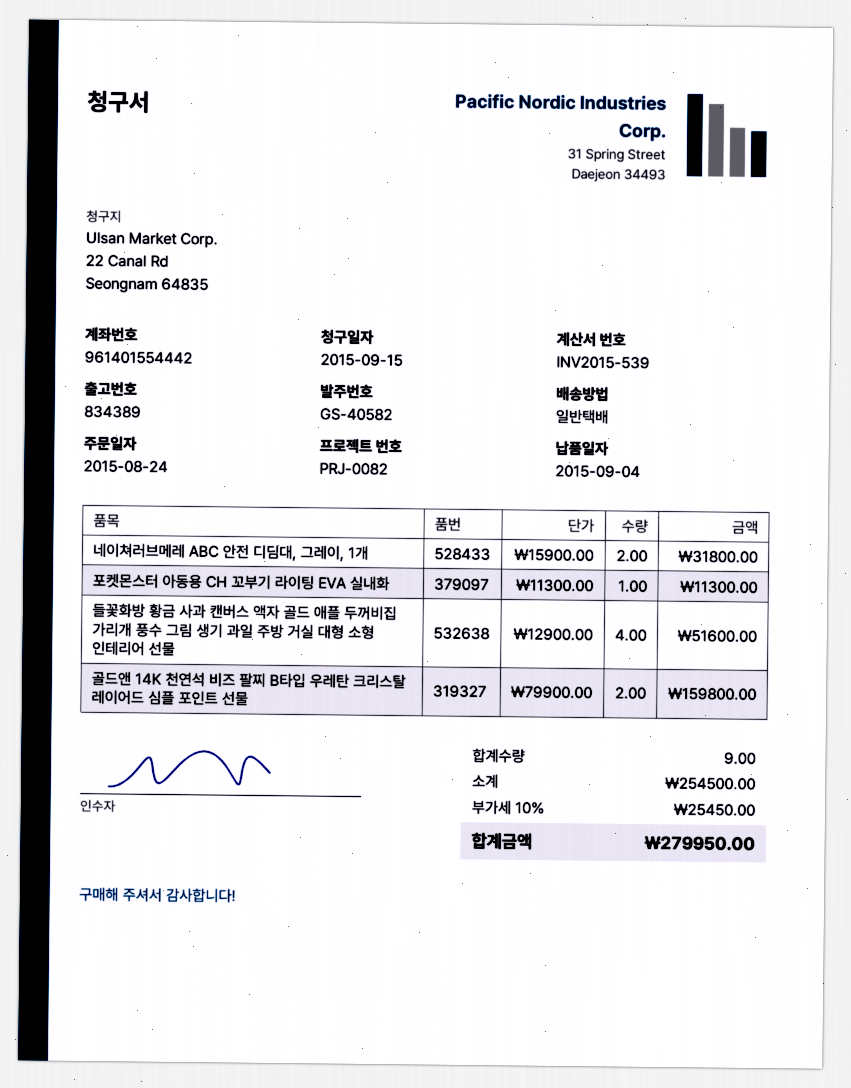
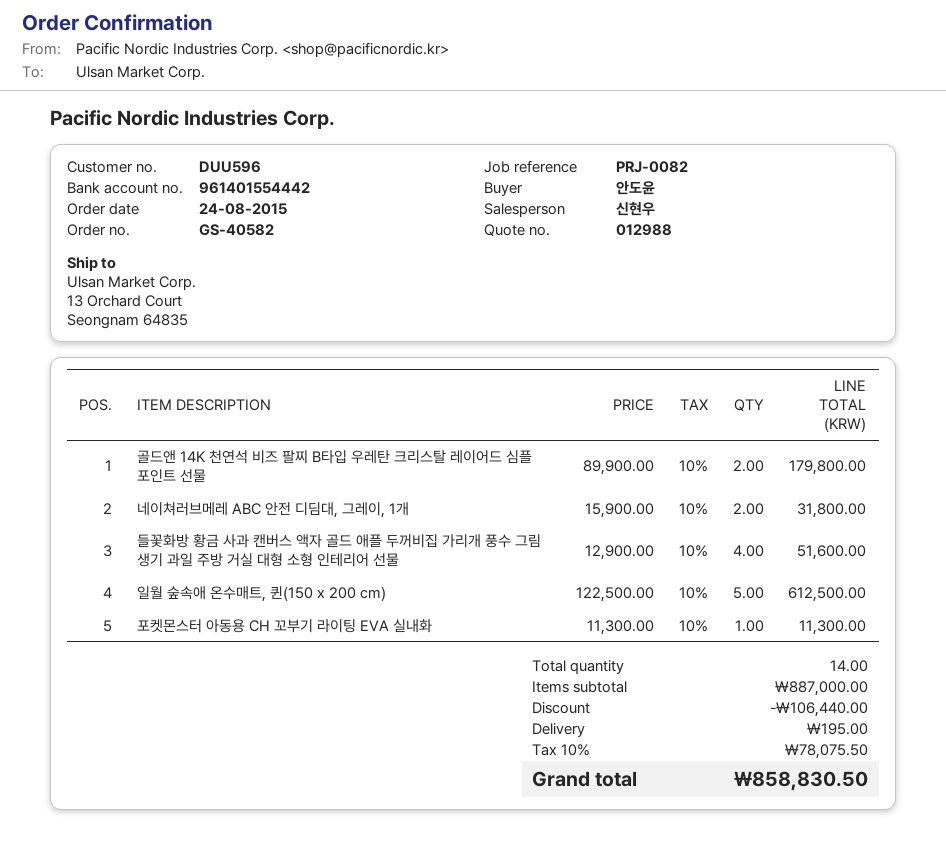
골드앤 14K 천연석 비즈 팔찌 B타입 우레탄 크리스탈 레이어드 심플 포인트 선물: 2 x 79900.00 = 159800.00 -> 2 x 89900.00 = 179800.00
일월 숲속애 온수매트, 퀸(150 x 200 cm): none -> 5 x 122500.00 = 612500.00
total quantity: 9 -> 14
subtotal: 254500.00 -> 887000.00
discount: none -> 106440.00
shipping: none -> 195.00
tax: 10% = 25450.00 -> 10% = 78075.50
total: 279950.00 -> 858830.50

